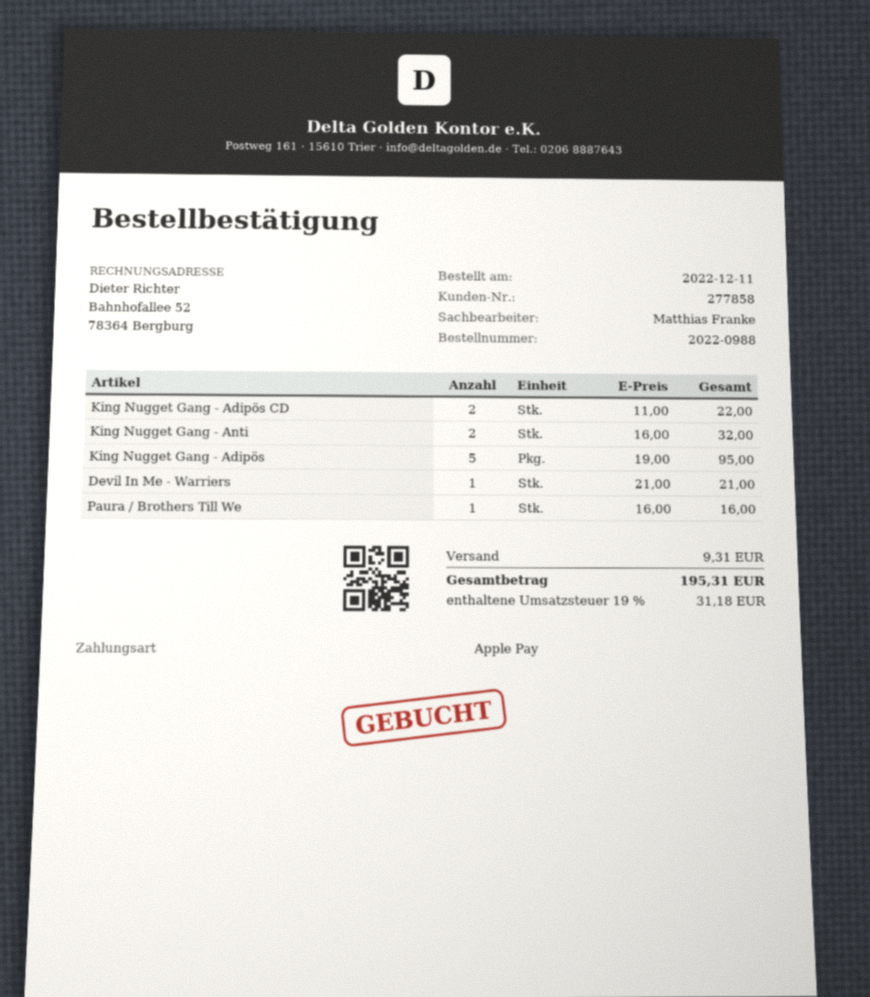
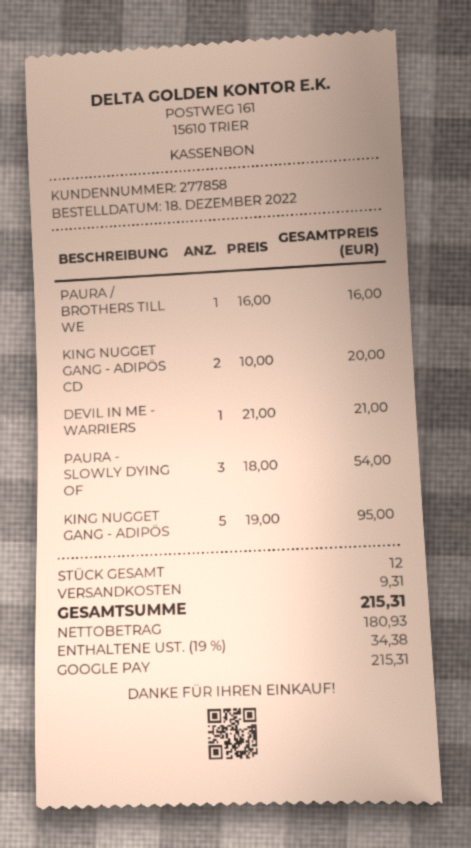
order date: 2022-12-11 -> 2022-12-18
payment method: Apple Pay -> Google Pay
King Nugget Gang - Adipös CD: 2 x 11.00 = 22.00 -> 2 x 10.00 = 20.00
King Nugget Gang - Anti: 2 x 16.00 = 32.00 -> none
PAURA - SLOWLY DYING OF: none -> 3 x 18.00 = 54.00
tax: 19% = 31.18 -> 19% = 34.38
total: 195.31 -> 215.31

